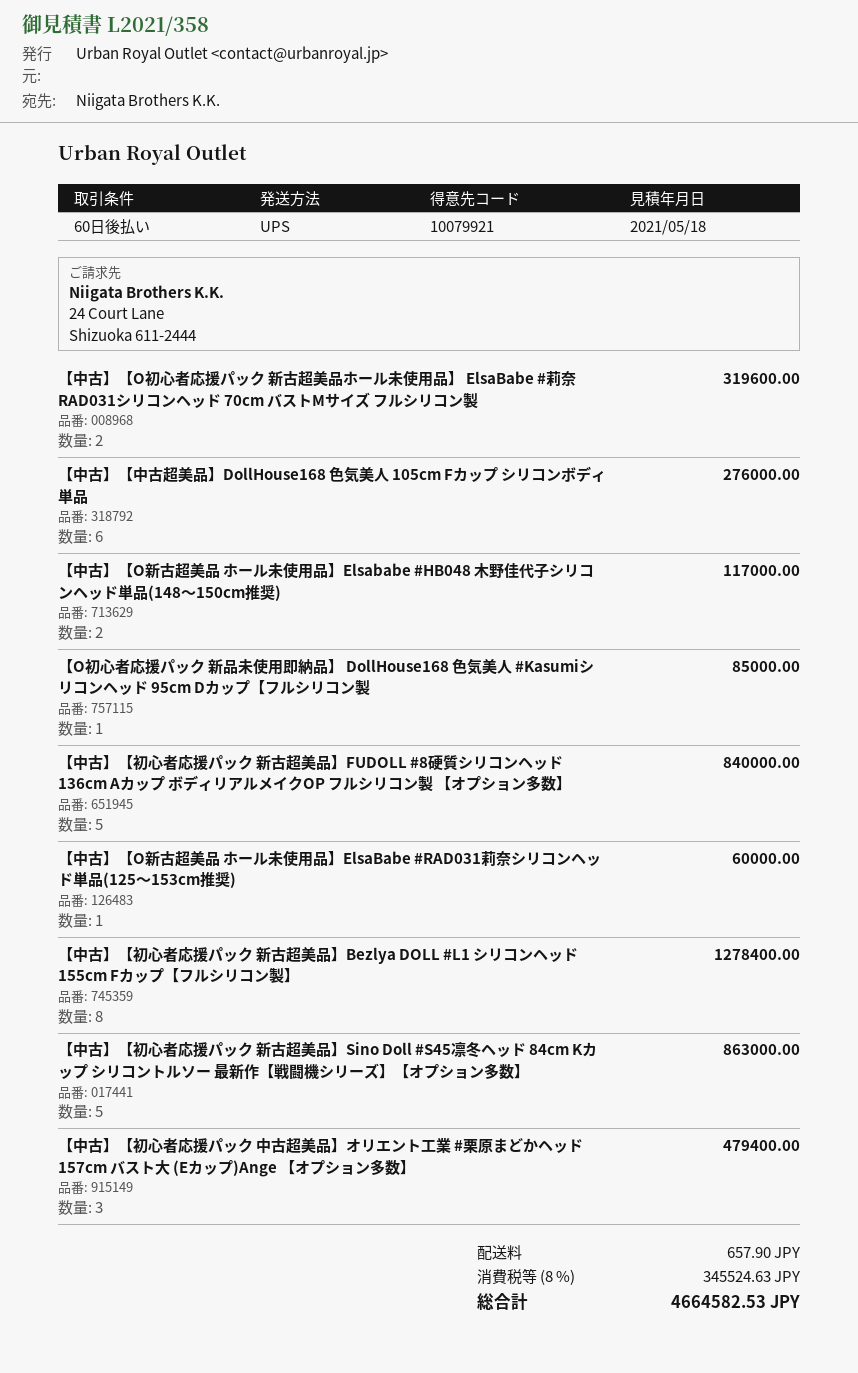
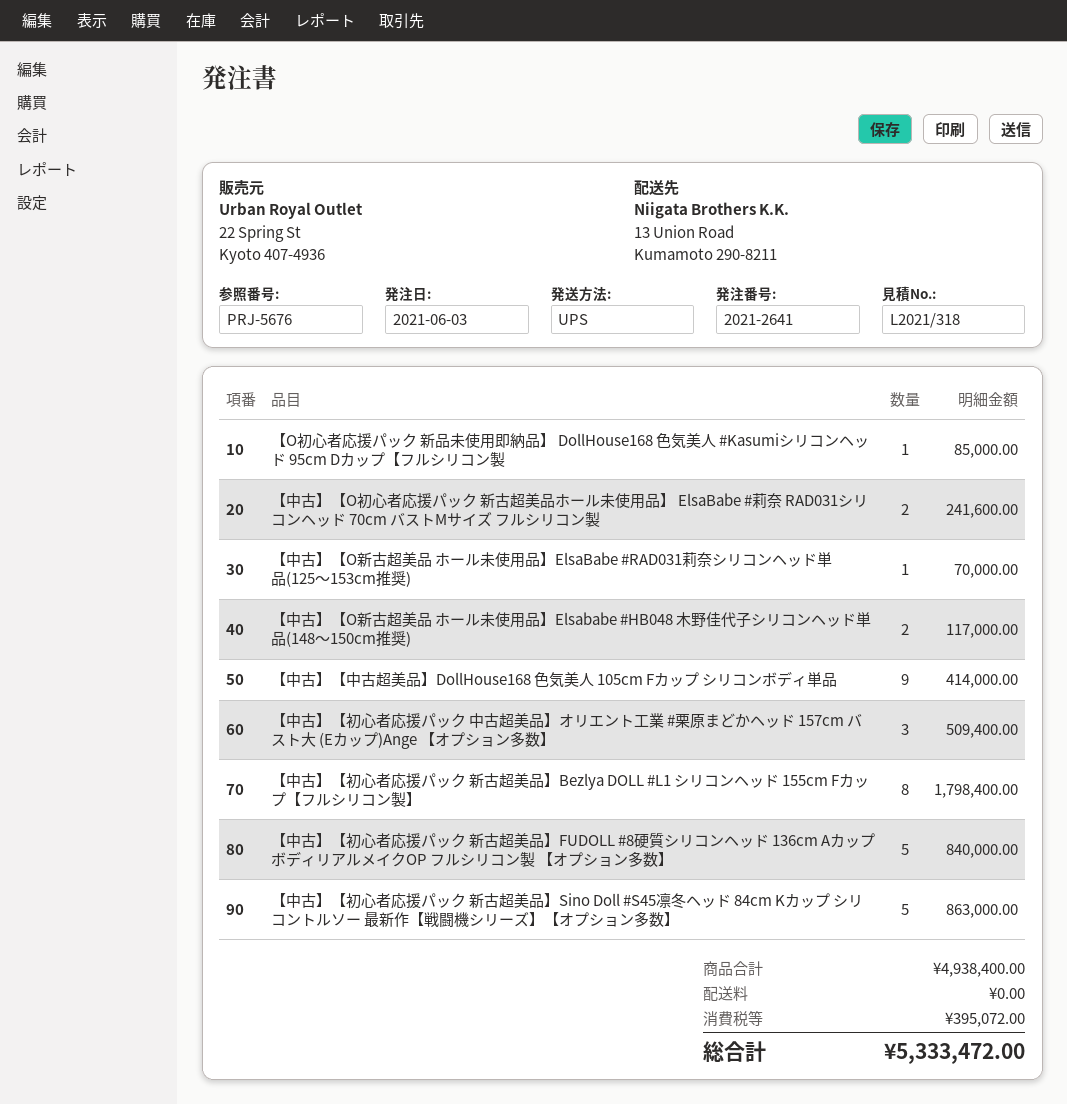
quote number: L2021/358 -> L2021/318
【中古】【O初心者応援パック 新古超美品ホール未使用品】 ElsaBabe #莉奈 RAD031シリコンヘッド 70cm バストMサイズ フルシリコン製: 2 for 319600.00 -> 2 for 241600.00
【中古】【中古超美品】DollHouse168 色気美人 105cm Fカップ シリコンボディ単品: 6 for 276000.00 -> 9 for 414000.00
【中古】【O新古超美品 ホール未使用品】ElsaBabe #RAD031莉奈シリコンヘッド単品(125〜153cm推奨): 1 for 60000.00 -> 1 for 70000.00
【中古】【初心者応援パック 新古超美品】Bezlya DOLL #L1 シリコンヘッド 155cm Fカップ【フルシリコン製】: 8 for 1278400.00 -> 8 for 1798400.00
【中古】【初心者応援パック 中古超美品】オリエント工業 #栗原まどかヘッド 157cm バスト大 (Eカップ)Ange 【オプション多数】: 3 for 479400.00 -> 3 for 509400.00
shipping: 657.90 -> 0.00
tax: 345524.63 -> 395072.00
total: 4664582.53 -> 5333472.00

